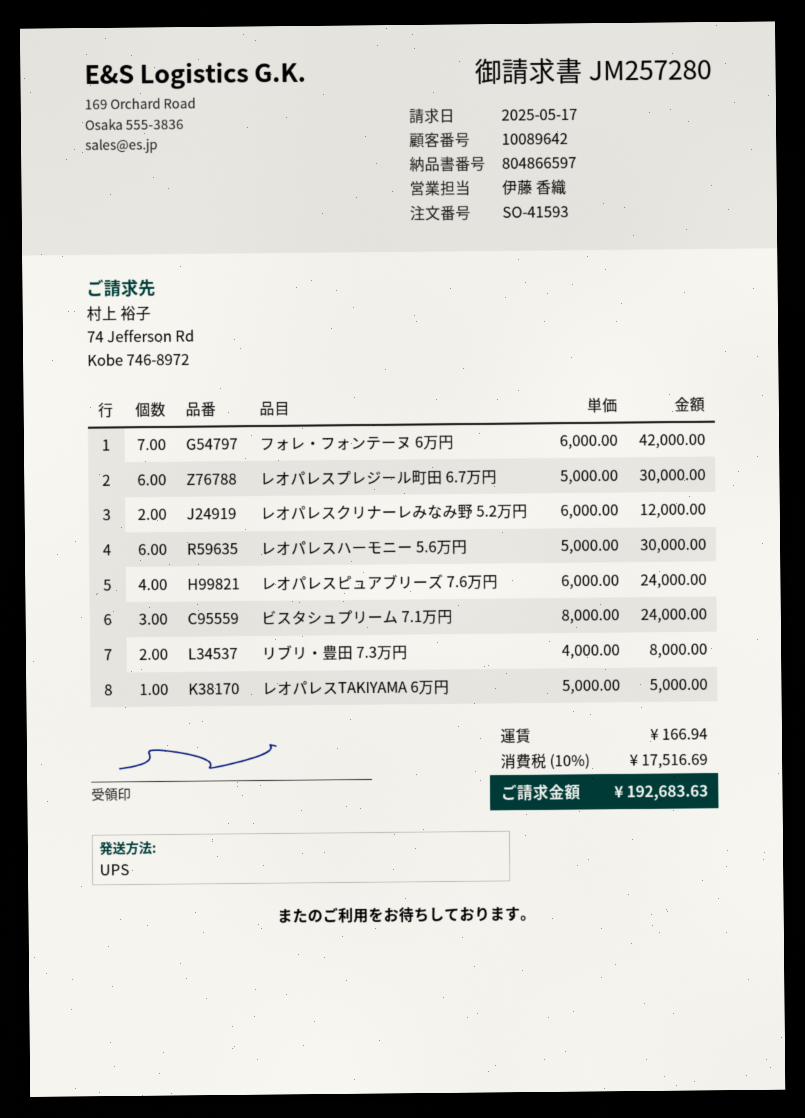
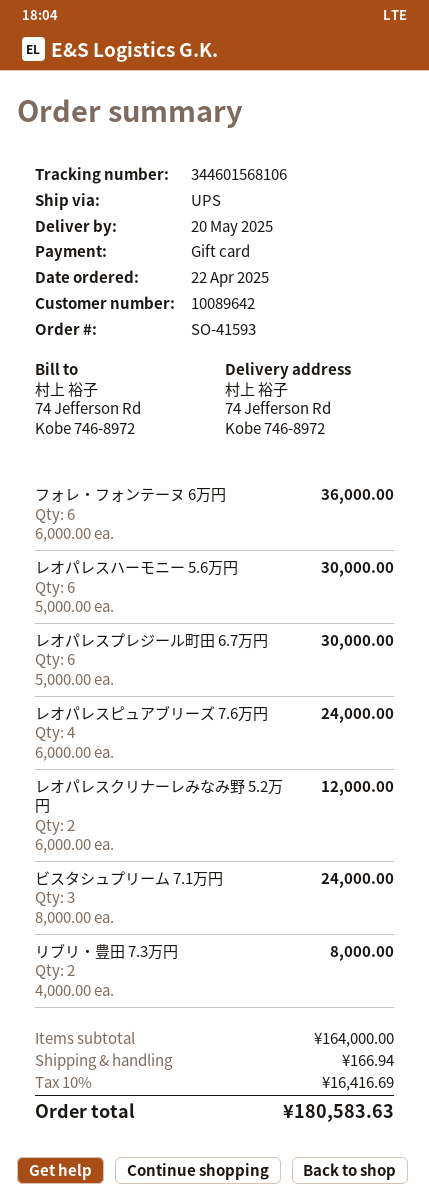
フォレ・フォンテーヌ 6万円: 7 x 6000.00 = 42000.00 -> 6 x 6000.00 = 36000.00
レオパレスTAKIYAMA 6万円: 1 x 5000.00 = 5000.00 -> none
tax: 10% = 17516.69 -> 10% = 16416.69
total: 192683.63 -> 180583.63

